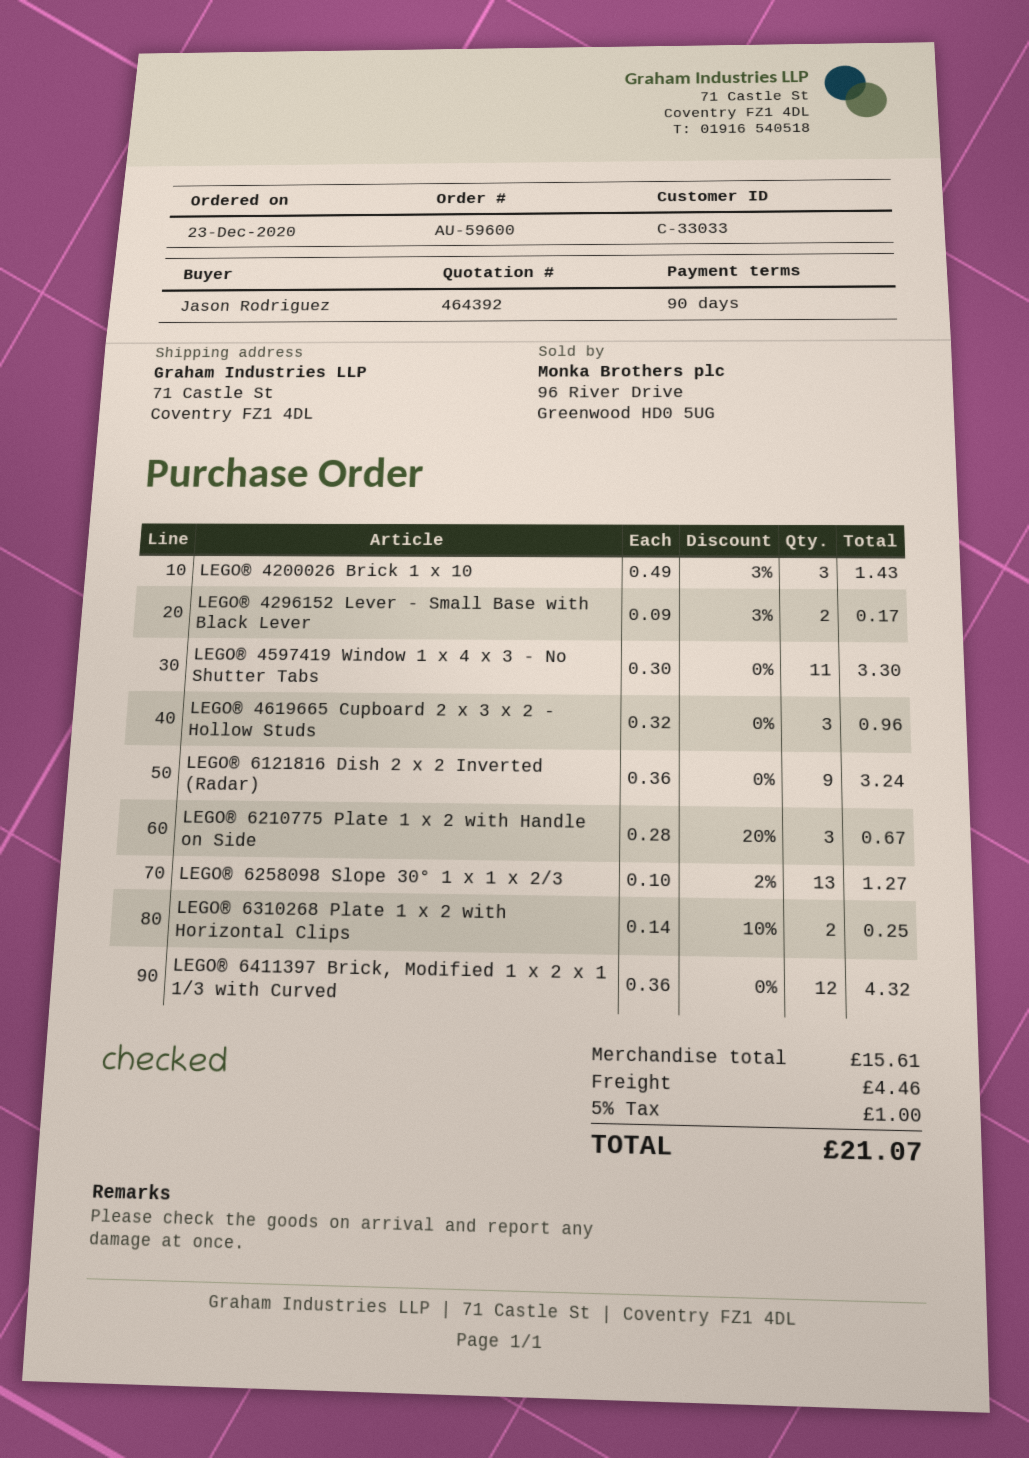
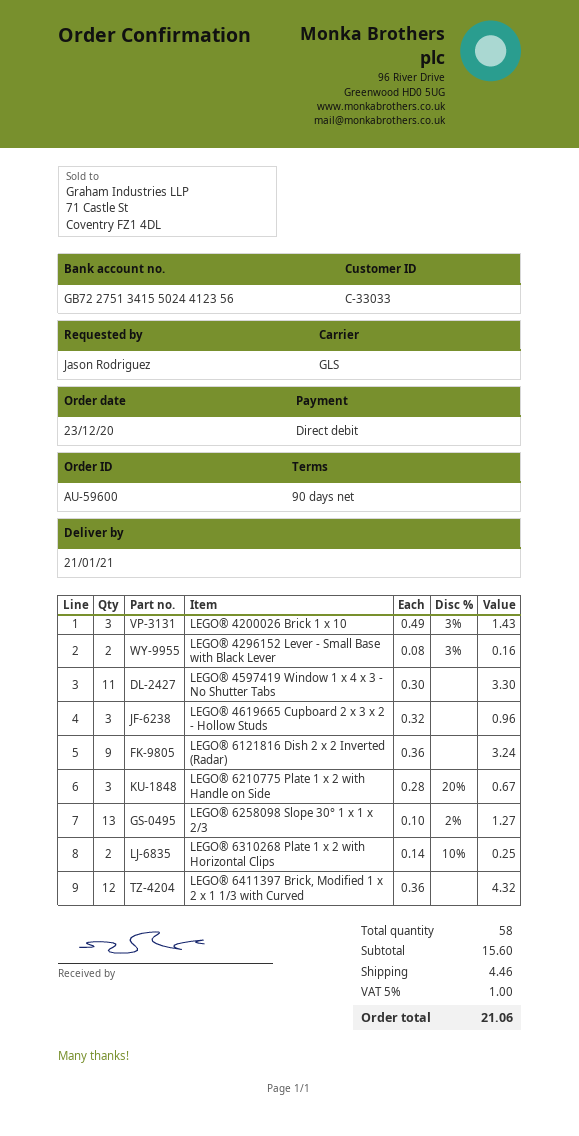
LEGO® 4296152 Lever - Small Base with Black Lever: 2 x 0.09 - 3% = 0.17 -> 2 x 0.08 - 3% = 0.16
subtotal: 15.61 -> 15.60
total: 21.07 -> 21.06

